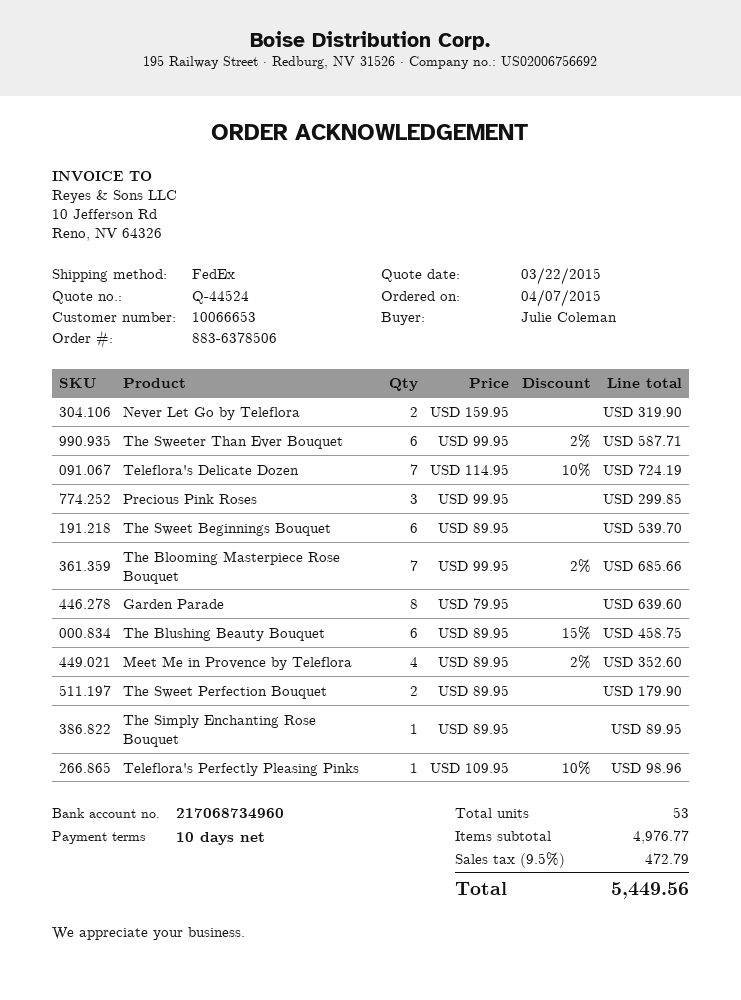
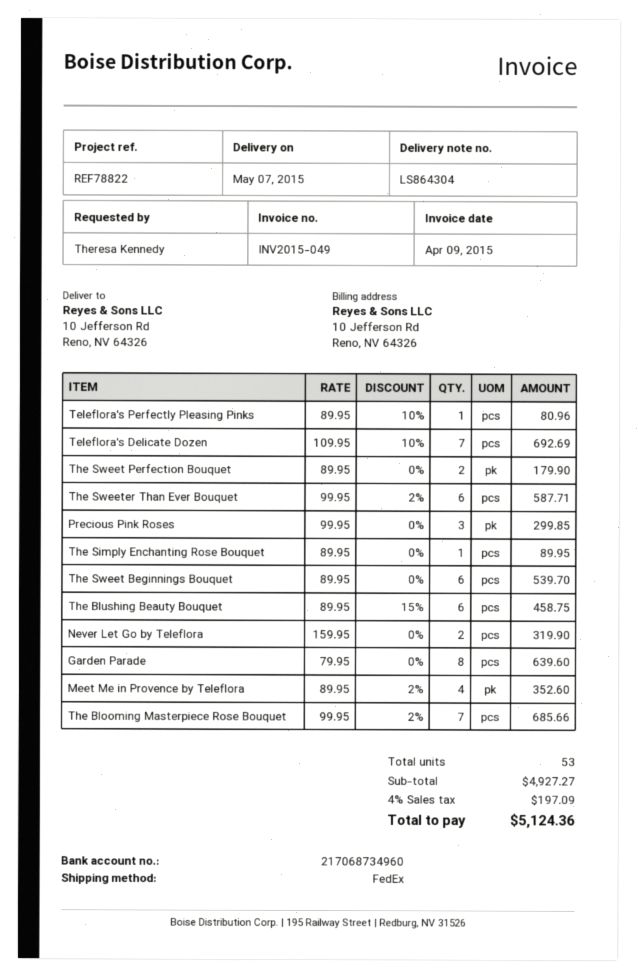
ordered by: Julie Coleman -> Theresa Kennedy
Teleflora's Delicate Dozen: 7 x 114.95 - 10% = 724.19 -> 7 x 109.95 - 10% = 692.69
Teleflora's Perfectly Pleasing Pinks: 1 x 109.95 - 10% = 98.96 -> 1 x 89.95 - 10% = 80.96
subtotal: 4976.77 -> 4927.27
tax: 9.5% = 472.79 -> 4% = 197.09
total: 5449.56 -> 5124.36

